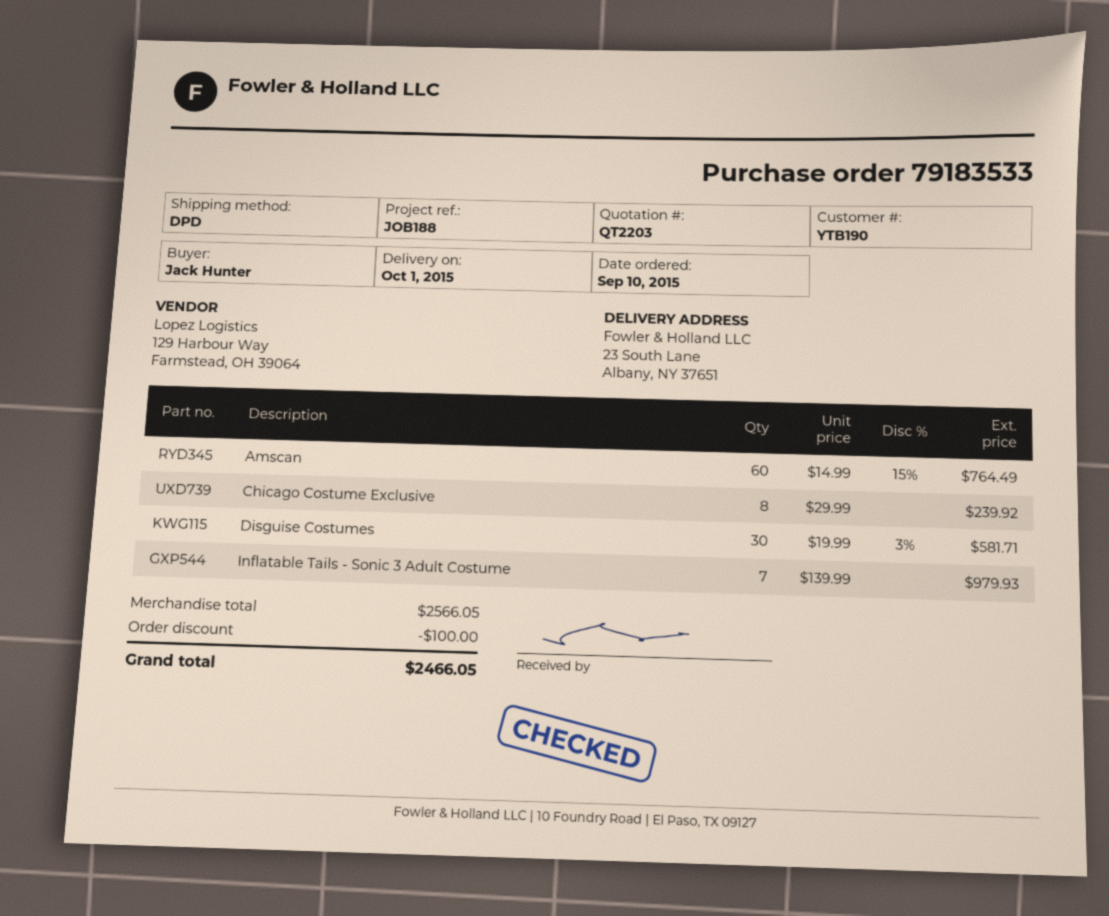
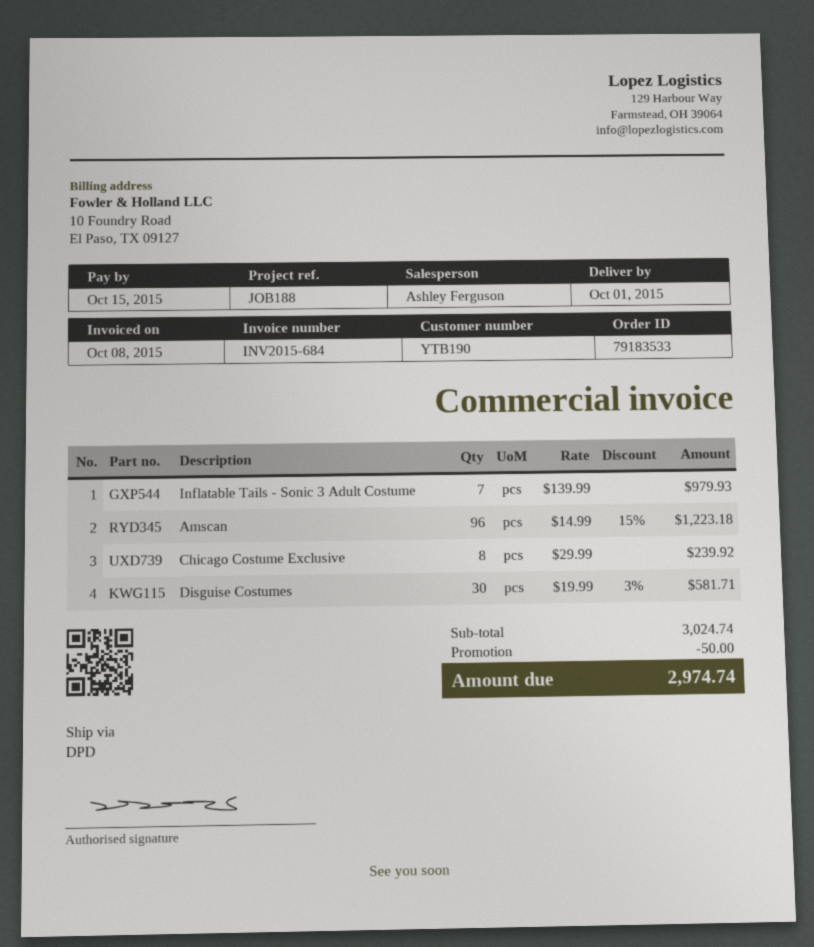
Amscan: 60 x 14.99 - 15% = 764.49 -> 96 x 14.99 - 15% = 1223.18
subtotal: 2566.05 -> 3024.74
discount: 100.00 -> 50.00
total: 2466.05 -> 2974.74

